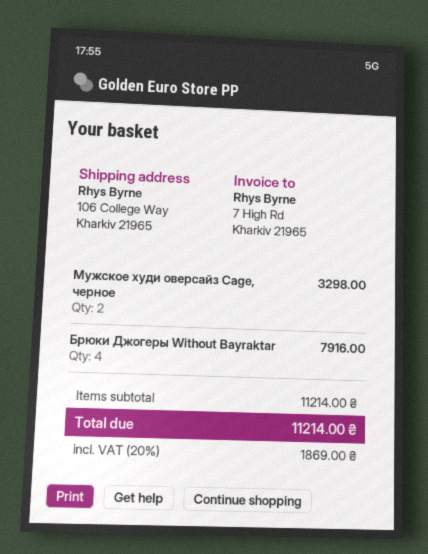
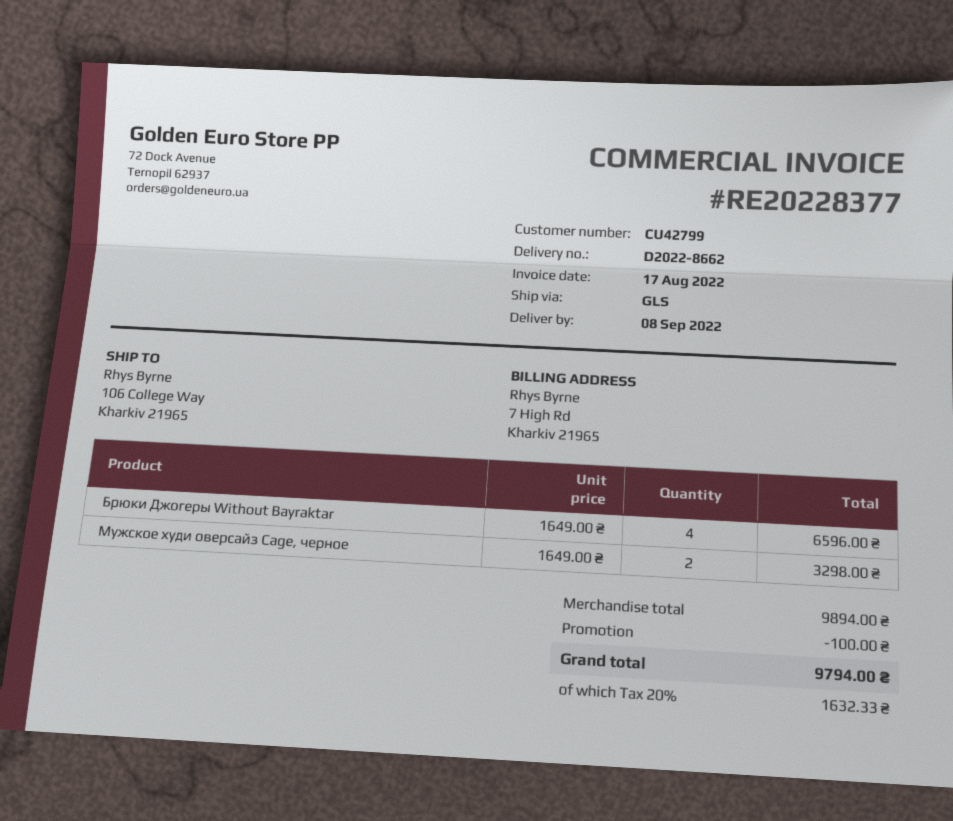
Брюки Джогеры Without Bayraktar: 4 for 7916.00 -> 4 for 6596.00
subtotal: 11214.00 -> 9894.00
discount: none -> 100.00
tax: 20% = 1869.00 -> 20% = 1632.33
total: 11214.00 -> 9794.00

